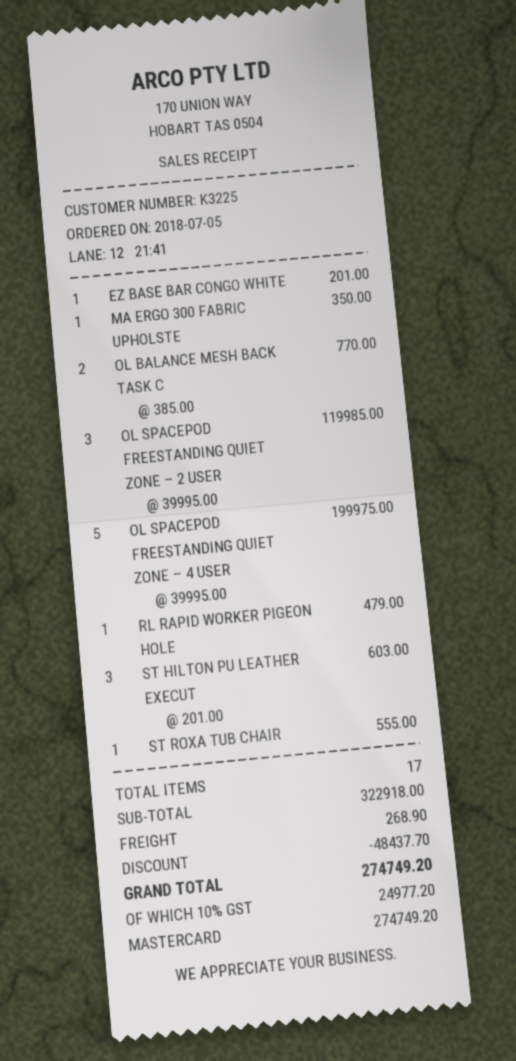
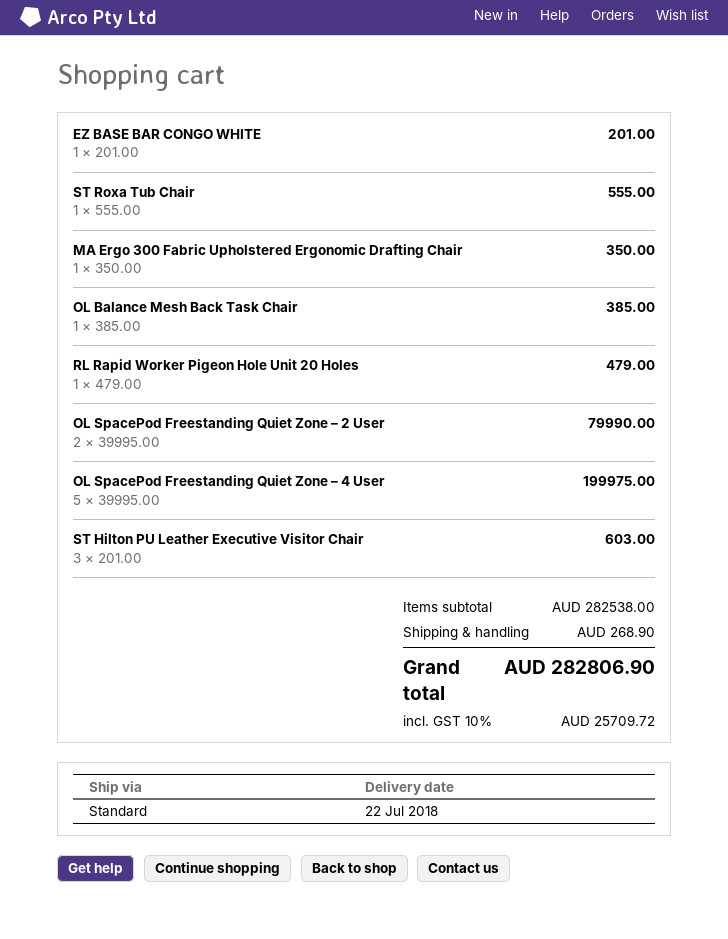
OL BALANCE MESH BACK TASK C: 2 x 385.00 = 770.00 -> 1 x 385.00 = 385.00
OL SPACEPOD FREESTANDING QUIET ZONE – 2 USER: 3 x 39995.00 = 119985.00 -> 2 x 39995.00 = 79990.00
subtotal: 322918.00 -> 282538.00
discount: 48437.70 -> none
tax: 10% = 24977.20 -> 10% = 25709.72
total: 274749.20 -> 282806.90

